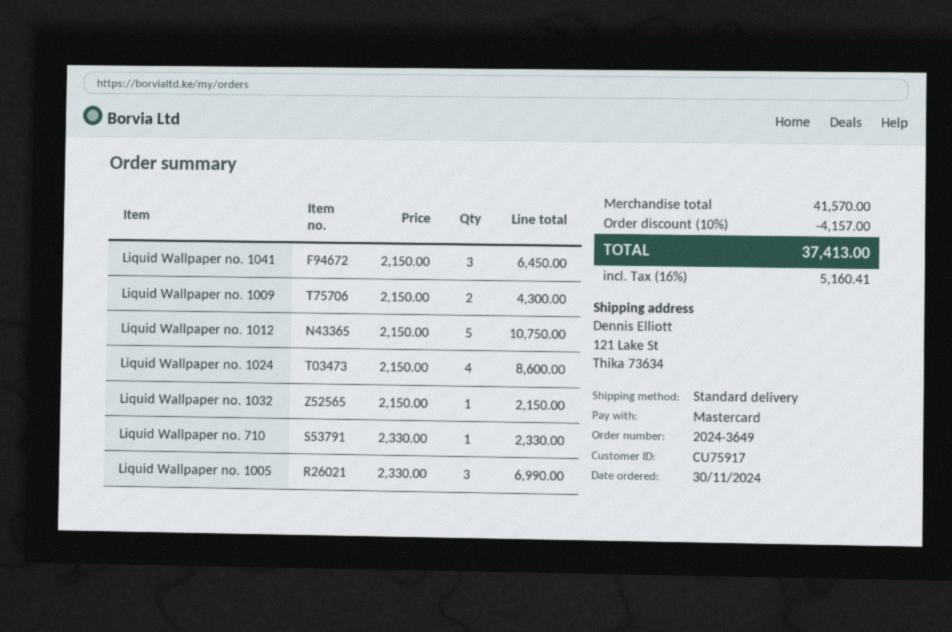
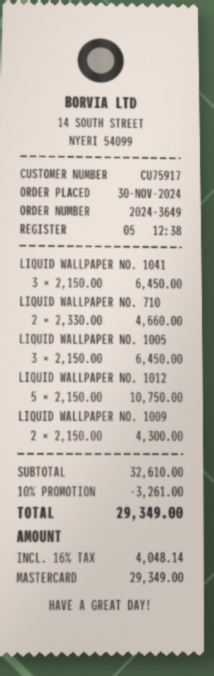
Liquid Wallpaper no. 1024: 4 x 2150.00 = 8600.00 -> none
Liquid Wallpaper no. 1032: 1 x 2150.00 = 2150.00 -> none
Liquid Wallpaper no. 710: 1 x 2330.00 = 2330.00 -> 2 x 2330.00 = 4660.00
Liquid Wallpaper no. 1005: 3 x 2330.00 = 6990.00 -> 3 x 2150.00 = 6450.00
subtotal: 41570.00 -> 32610.00
discount: 10% = 4157.00 -> 10% = 3261.00
tax: 16% = 5160.41 -> 16% = 4048.14
total: 37413.00 -> 29349.00

